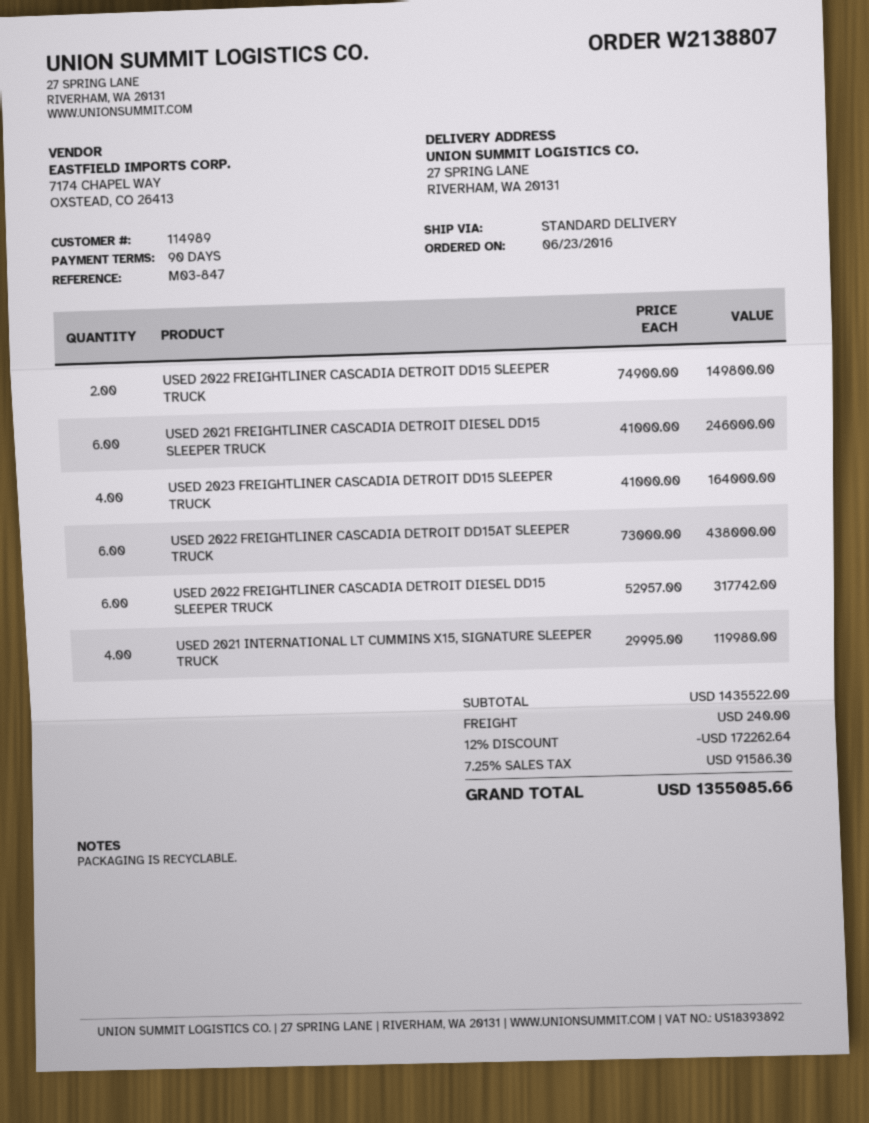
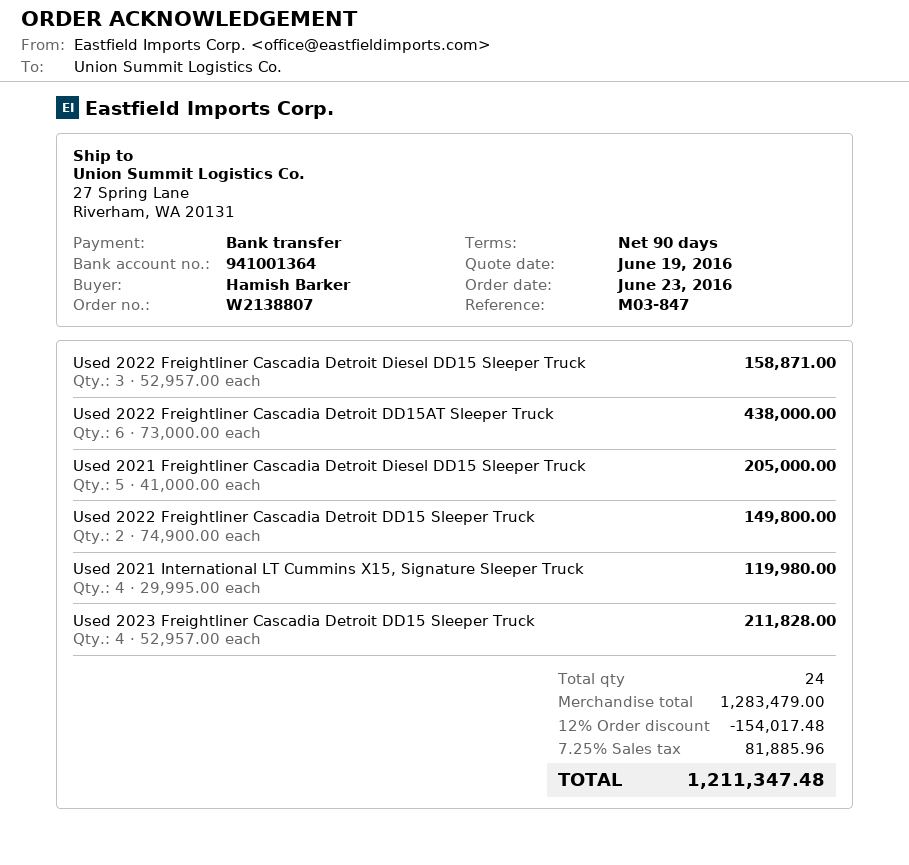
USED 2021 FREIGHTLINER CASCADIA DETROIT DIESEL DD15 SLEEPER TRUCK: 6 x 41000.00 = 246000.00 -> 5 x 41000.00 = 205000.00
USED 2023 FREIGHTLINER CASCADIA DETROIT DD15 SLEEPER TRUCK: 4 x 41000.00 = 164000.00 -> 4 x 52957.00 = 211828.00
USED 2022 FREIGHTLINER CASCADIA DETROIT DIESEL DD15 SLEEPER TRUCK: 6 x 52957.00 = 317742.00 -> 3 x 52957.00 = 158871.00
subtotal: 1435522.00 -> 1283479.00
discount: 12% = 172262.64 -> 12% = 154017.48
shipping: 240.00 -> none
tax: 7.25% = 91586.30 -> 7.25% = 81885.96
total: 1355085.66 -> 1211347.48

